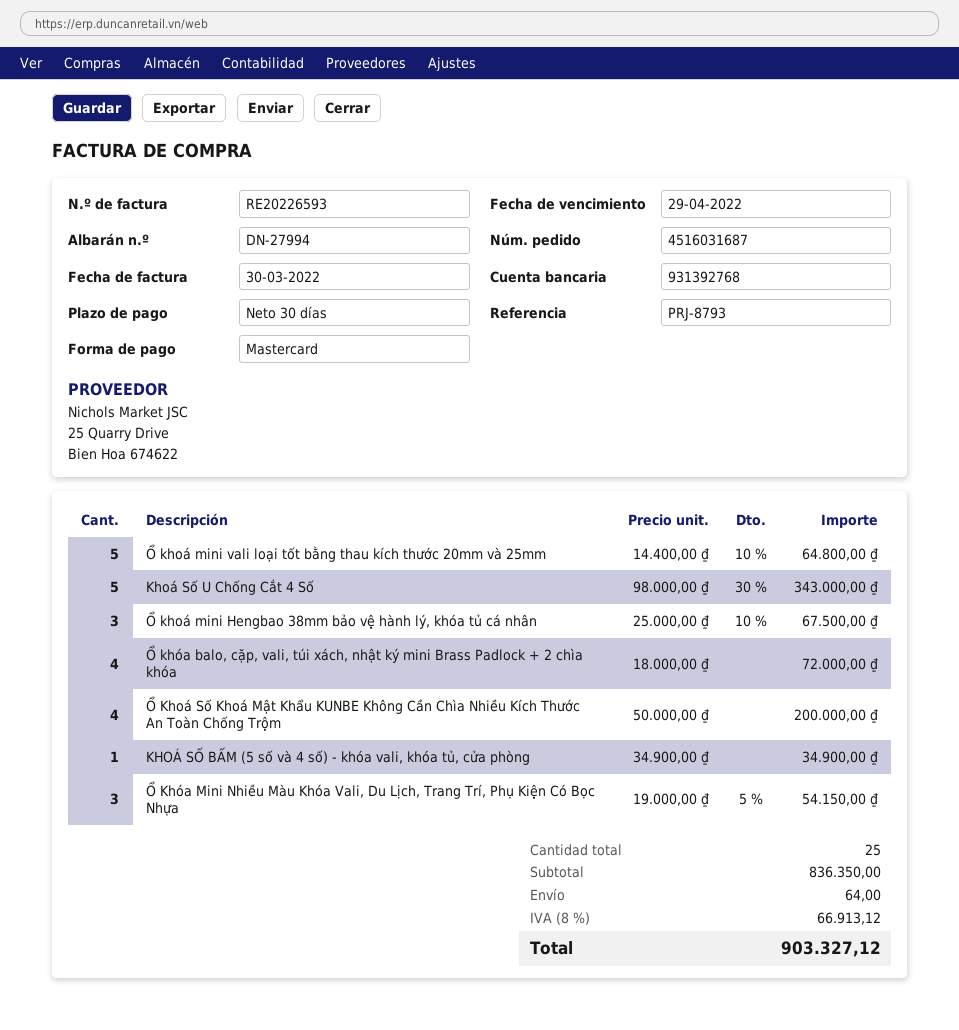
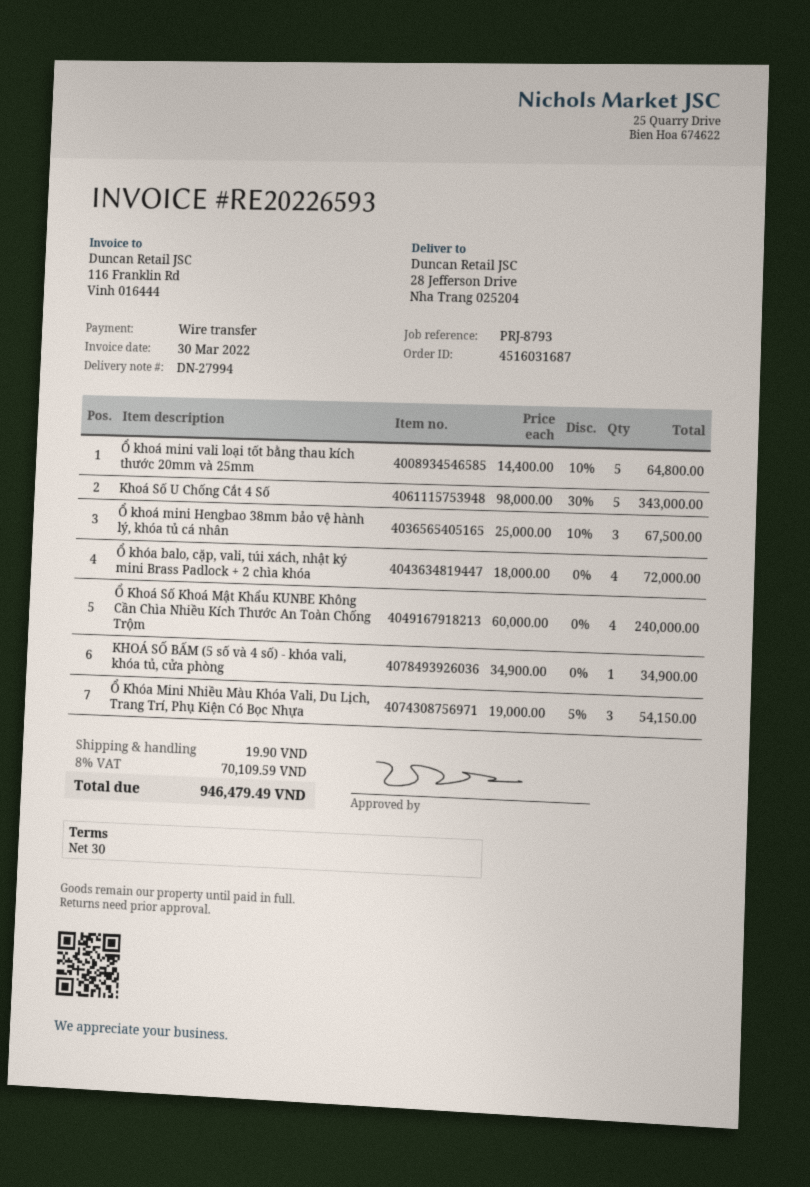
payment method: Mastercard -> bank transfer
Ổ Khoá Số Khoá Mật Khẩu KUNBE Không Cần Chìa Nhiều Kích Thước An Toàn Chống Trộm: 4 x 50000.00 = 200000.00 -> 4 x 60000.00 = 240000.00
shipping: 64.00 -> 19.90
tax: 8% = 66913.12 -> 8% = 70109.59
total: 903327.12 -> 946479.49

